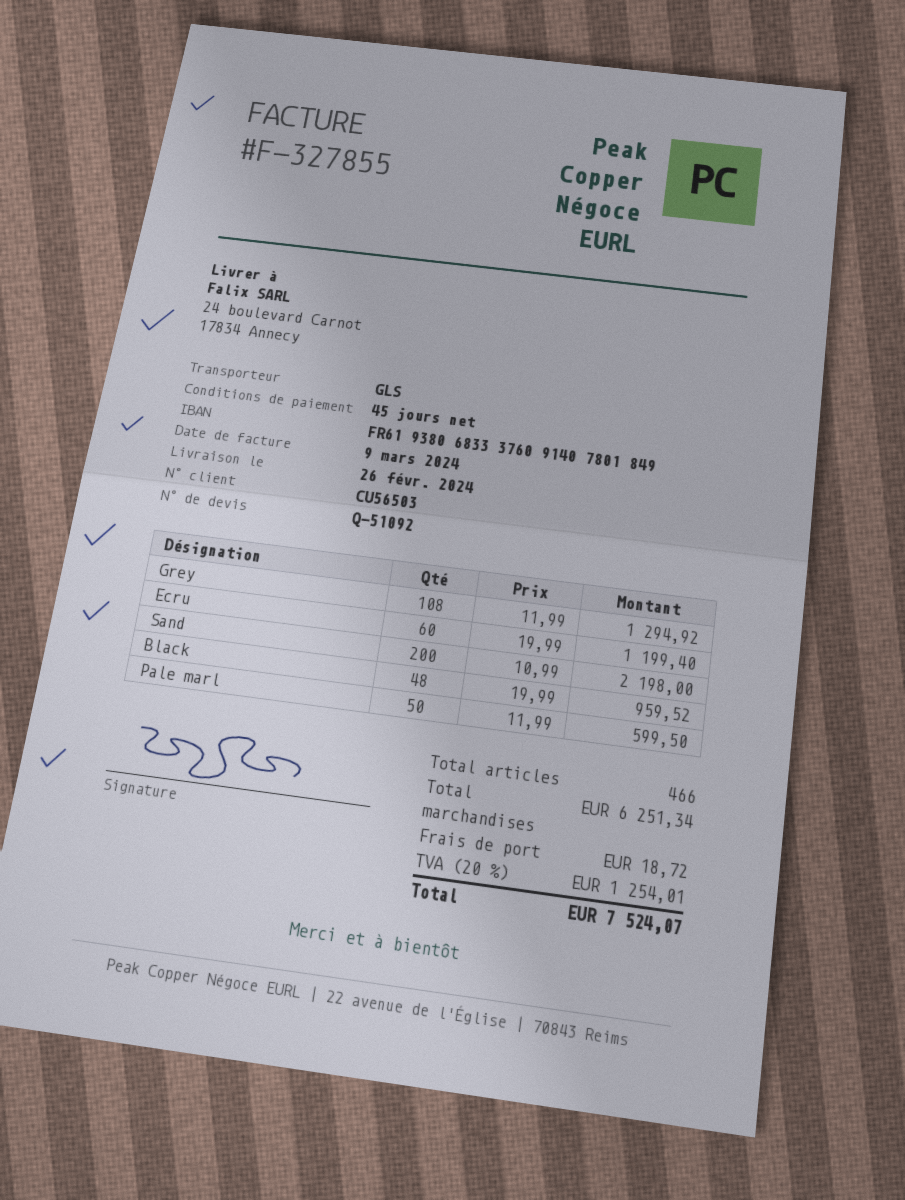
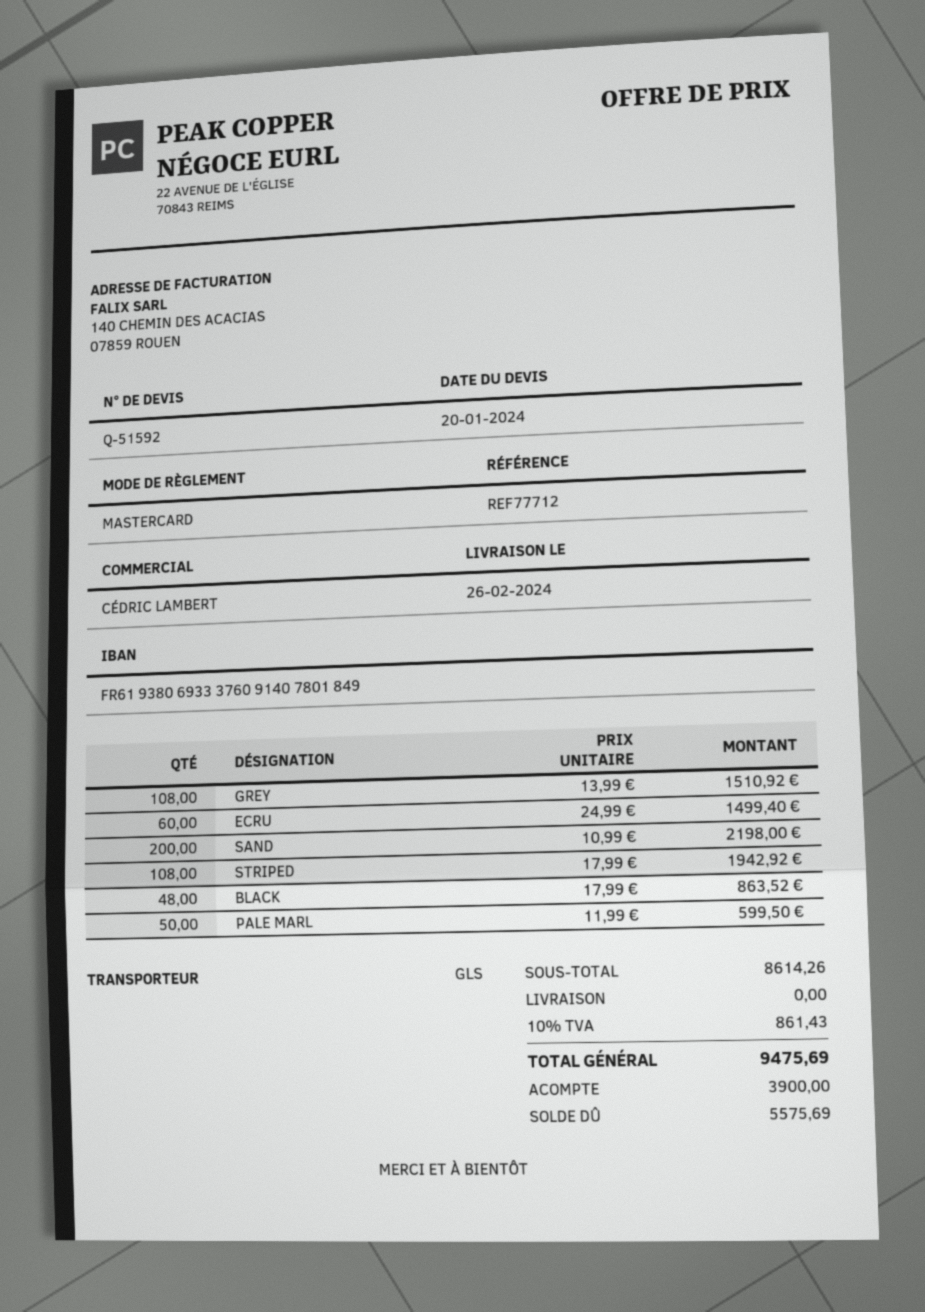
quote number: Q-51092 -> Q-51592
bank account: FR6193806833376091407801849 -> FR6193806933376091407801849
Grey: 108 x 11.99 = 1294.92 -> 108 x 13.99 = 1510.92
Ecru: 60 x 19.99 = 1199.40 -> 60 x 24.99 = 1499.40
Black: 48 x 19.99 = 959.52 -> 48 x 17.99 = 863.52
STRIPED: none -> 108 x 17.99 = 1942.92
subtotal: 6251.34 -> 8614.26
shipping: 18.72 -> 0.00
tax: 20% = 1254.01 -> 10% = 861.43
total: 7524.07 -> 9475.69

